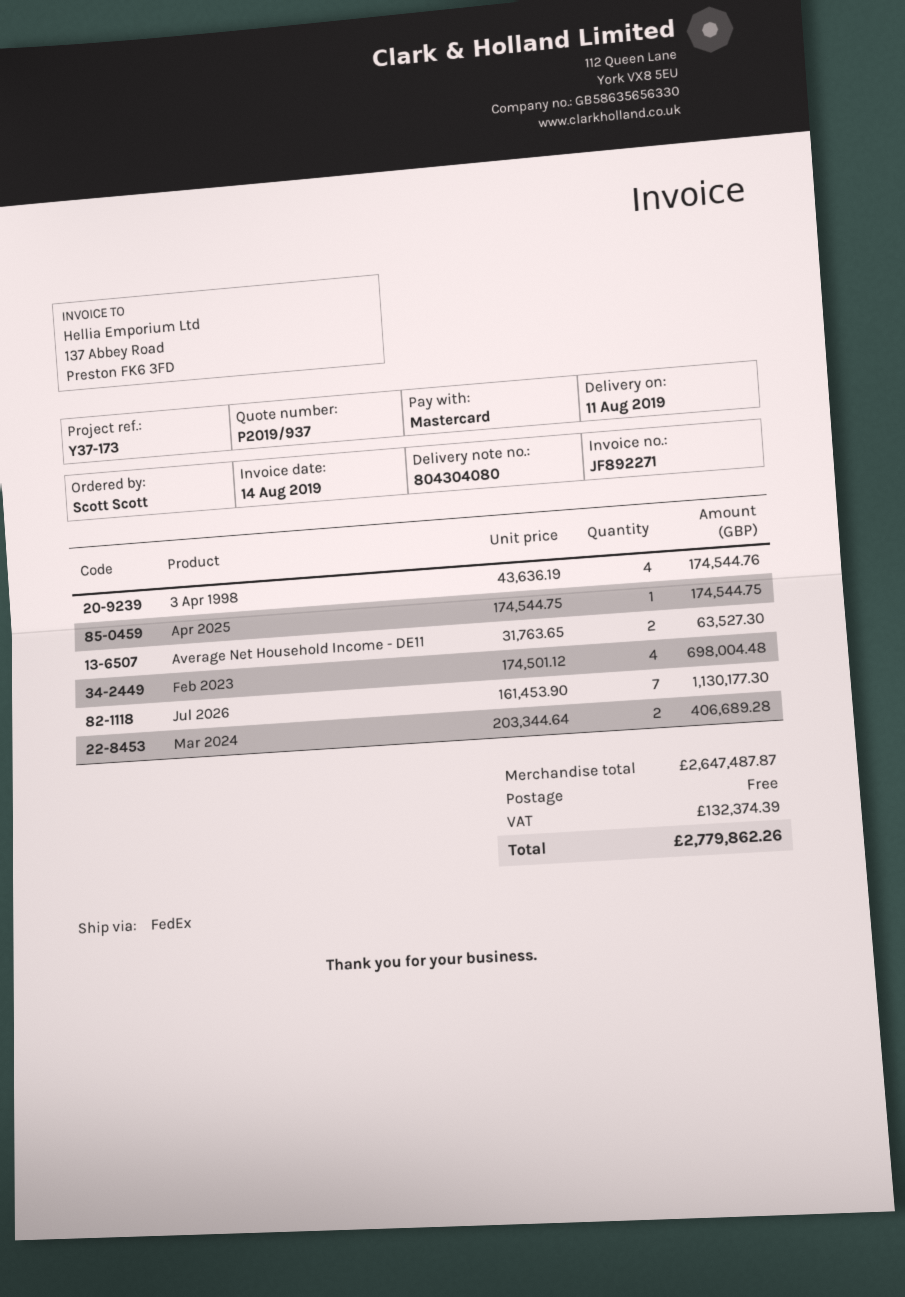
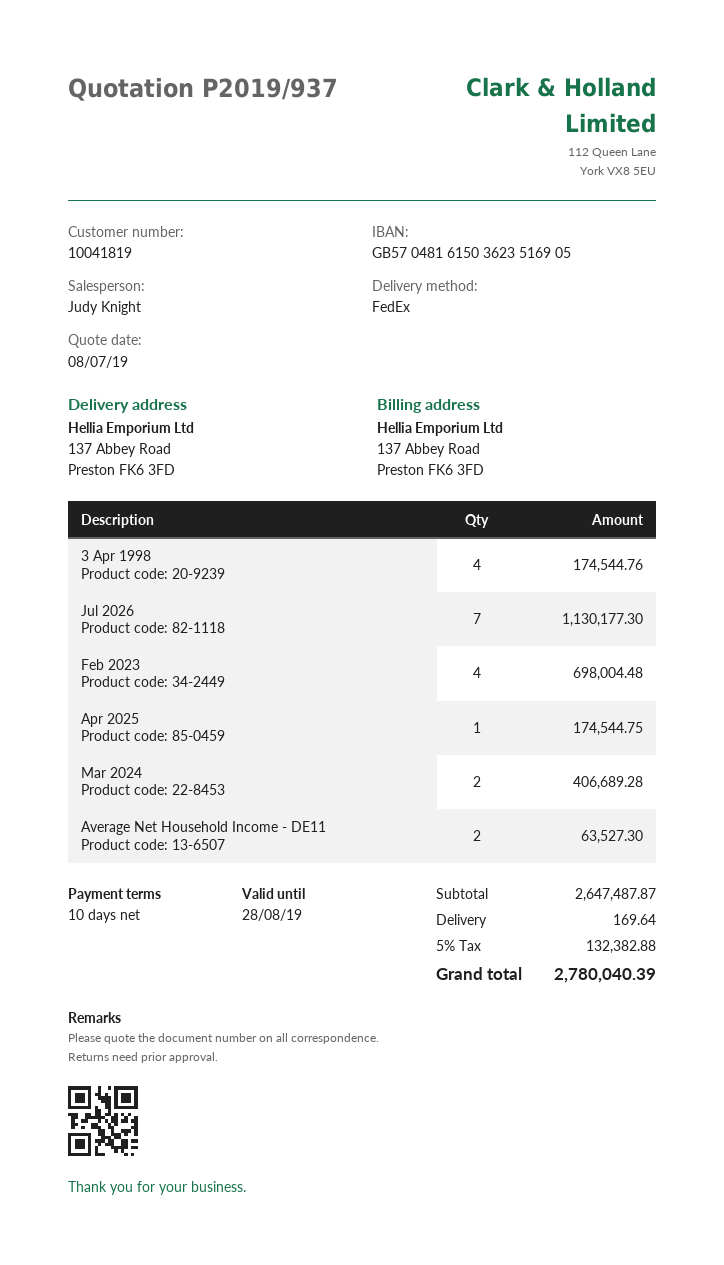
shipping: 0.00 -> 169.64
tax: 132374.39 -> 132382.88
total: 2779862.26 -> 2780040.39

